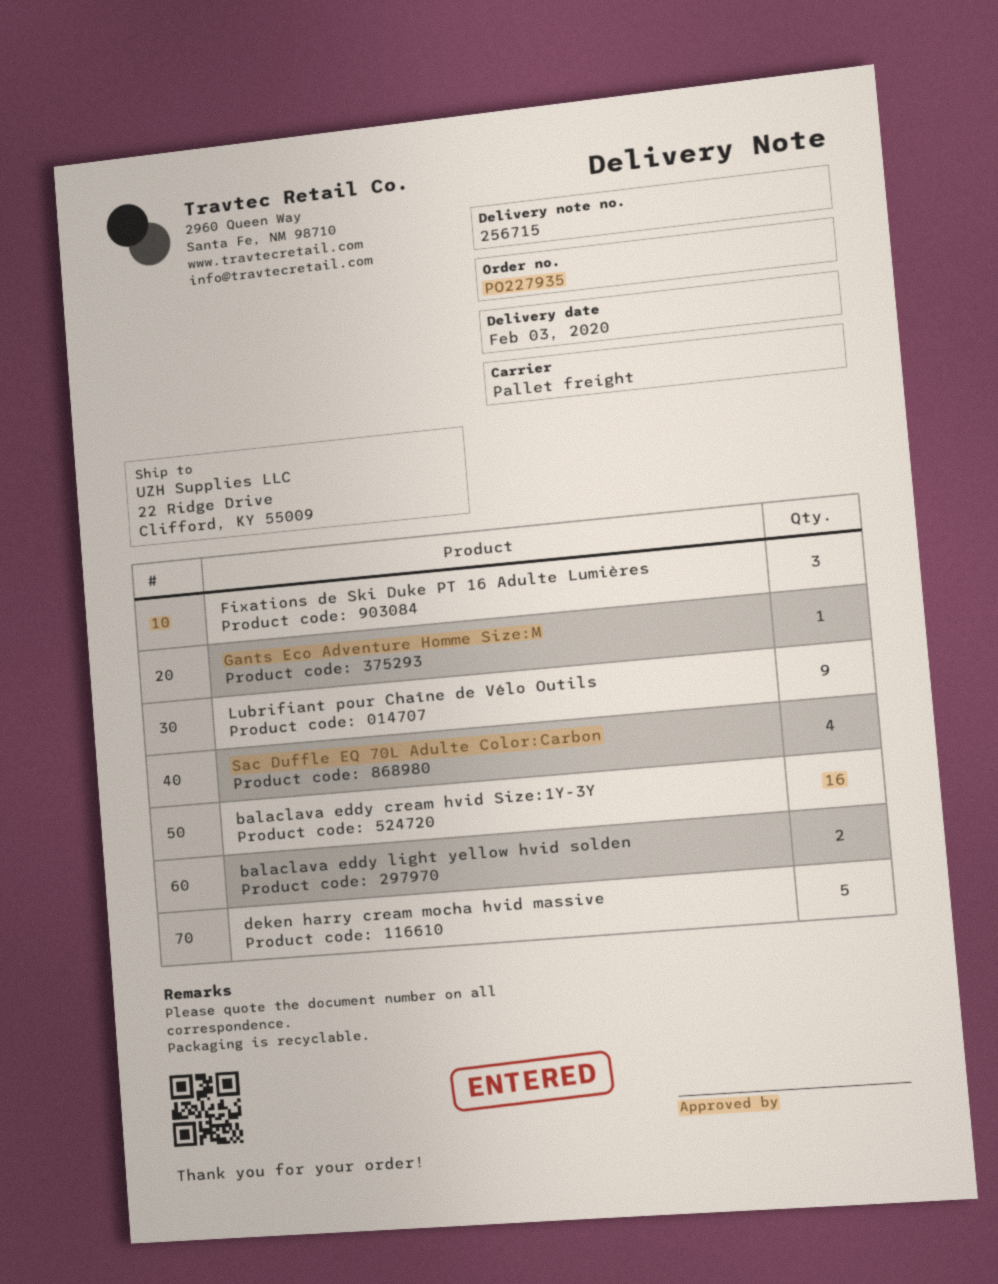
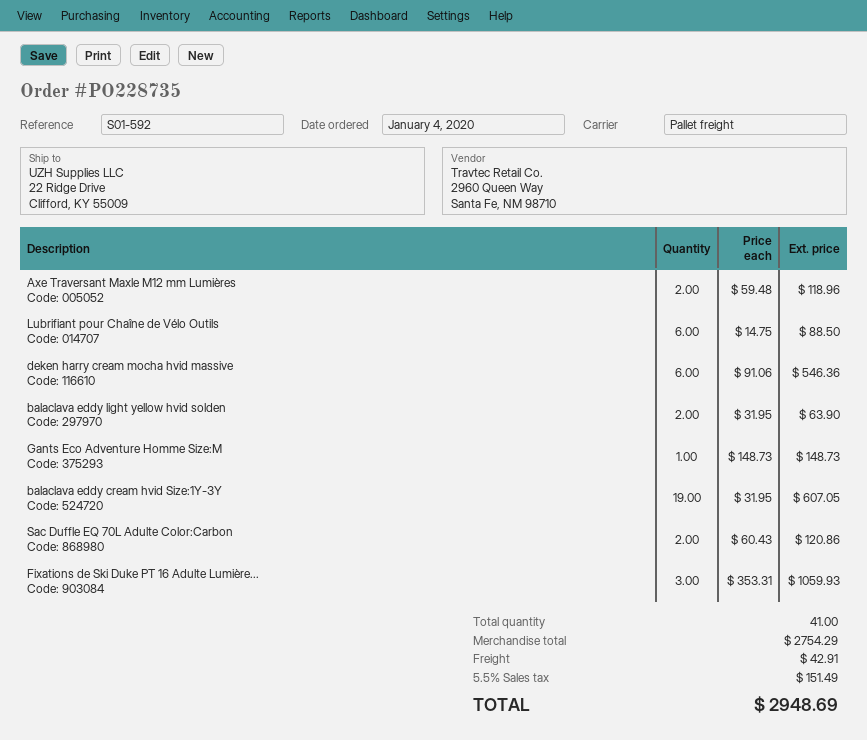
order number: PO227935 -> PO228735
Lubrifiant pour Chaîne de Vélo Outils: 9 -> 6
Sac Duffle EQ 70L Adulte Color:Carbon: 4 -> 2
balaclava eddy cream hvid Size:1Y-3Y: 16 -> 19
deken harry cream mocha hvid massive: 5 -> 6
Axe Traversant Maxle M12 mm Lumières: none -> 2

